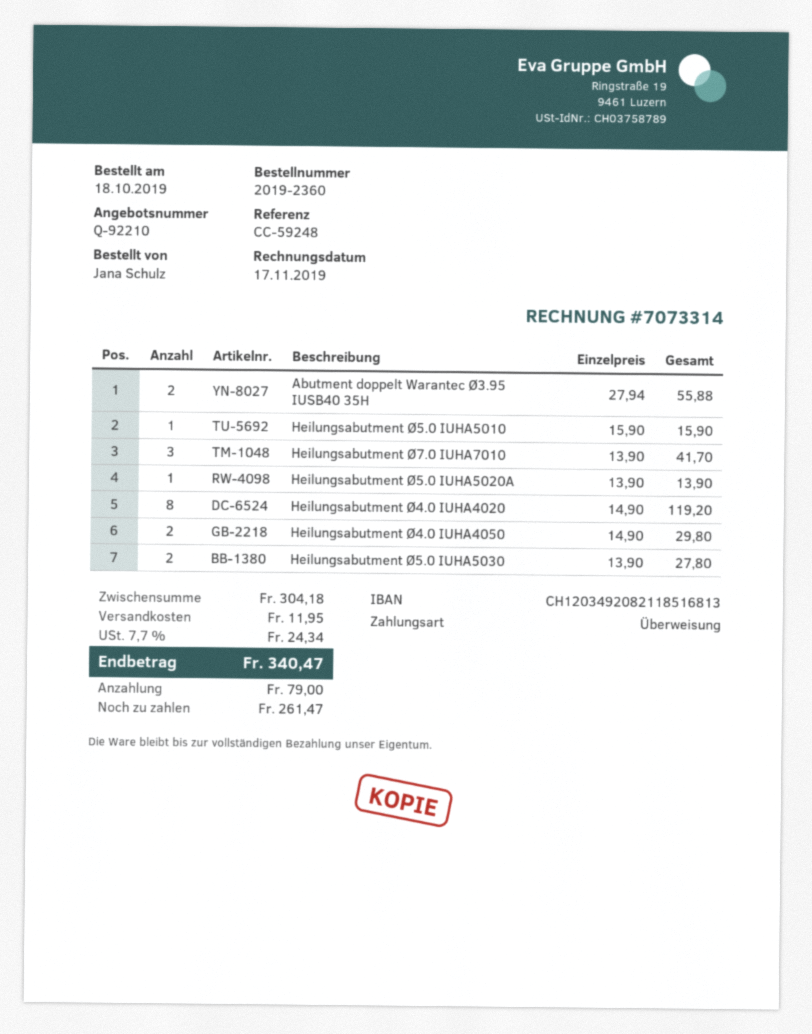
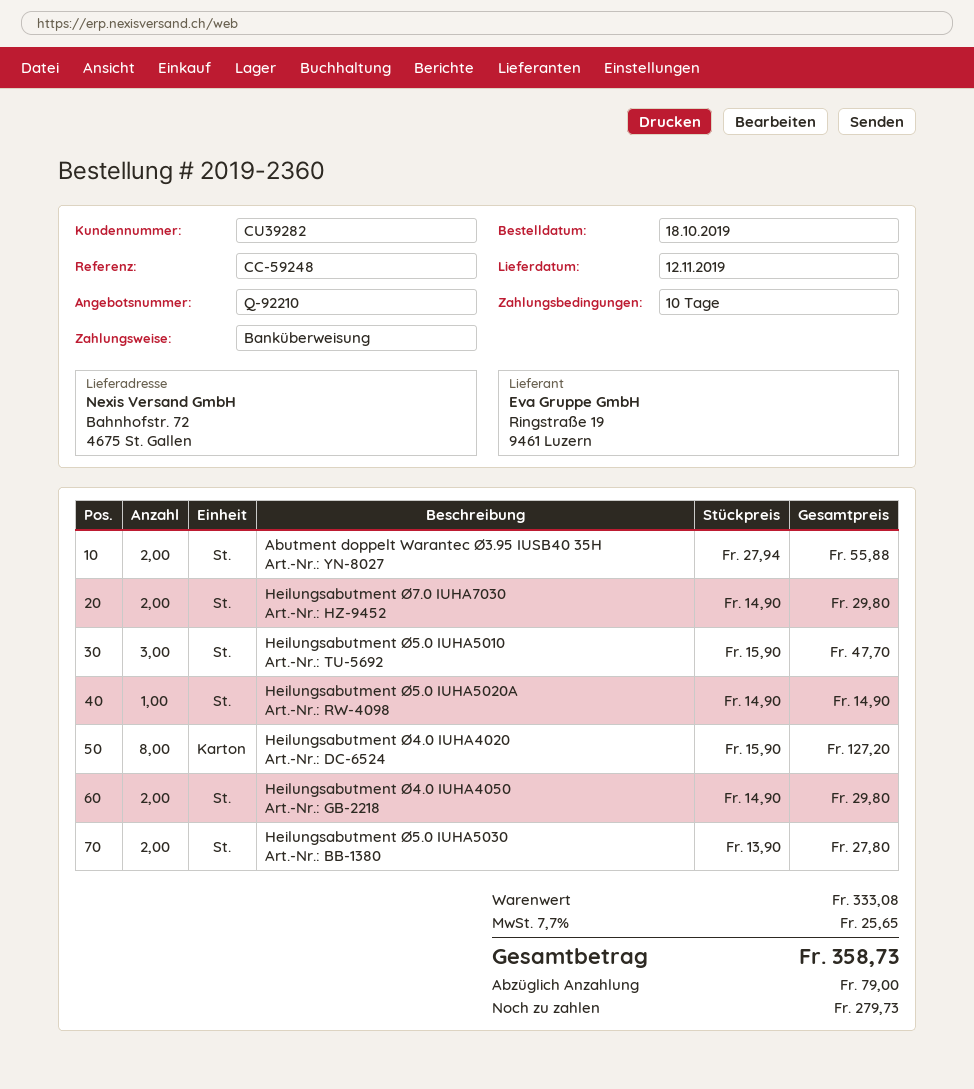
Heilungsabutment Ø5.0 IUHA5010: 1 x 15.90 = 15.90 -> 3 x 15.90 = 47.70
Heilungsabutment Ø7.0 IUHA7010: 3 x 13.90 = 41.70 -> none
Heilungsabutment Ø5.0 IUHA5020A: 1 x 13.90 = 13.90 -> 1 x 14.90 = 14.90
Heilungsabutment Ø4.0 IUHA4020: 8 x 14.90 = 119.20 -> 8 x 15.90 = 127.20
Heilungsabutment Ø7.0 IUHA7030: none -> 2 x 14.90 = 29.80
subtotal: 304.18 -> 333.08
shipping: 11.95 -> none
tax: 7.7% = 24.34 -> 7.7% = 25.65
total: 340.47 -> 358.73
balance: 261.47 -> 279.73

